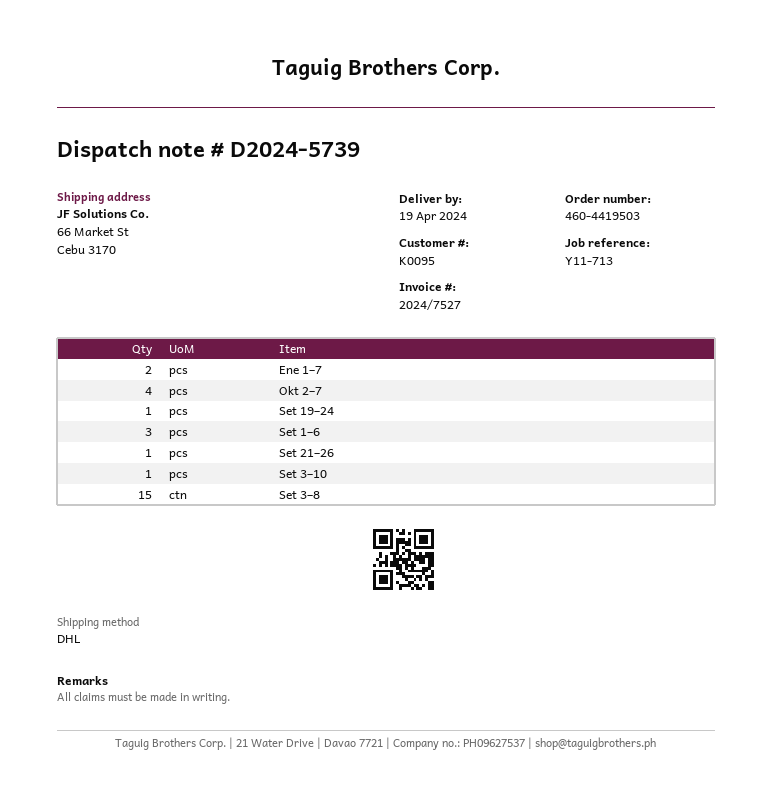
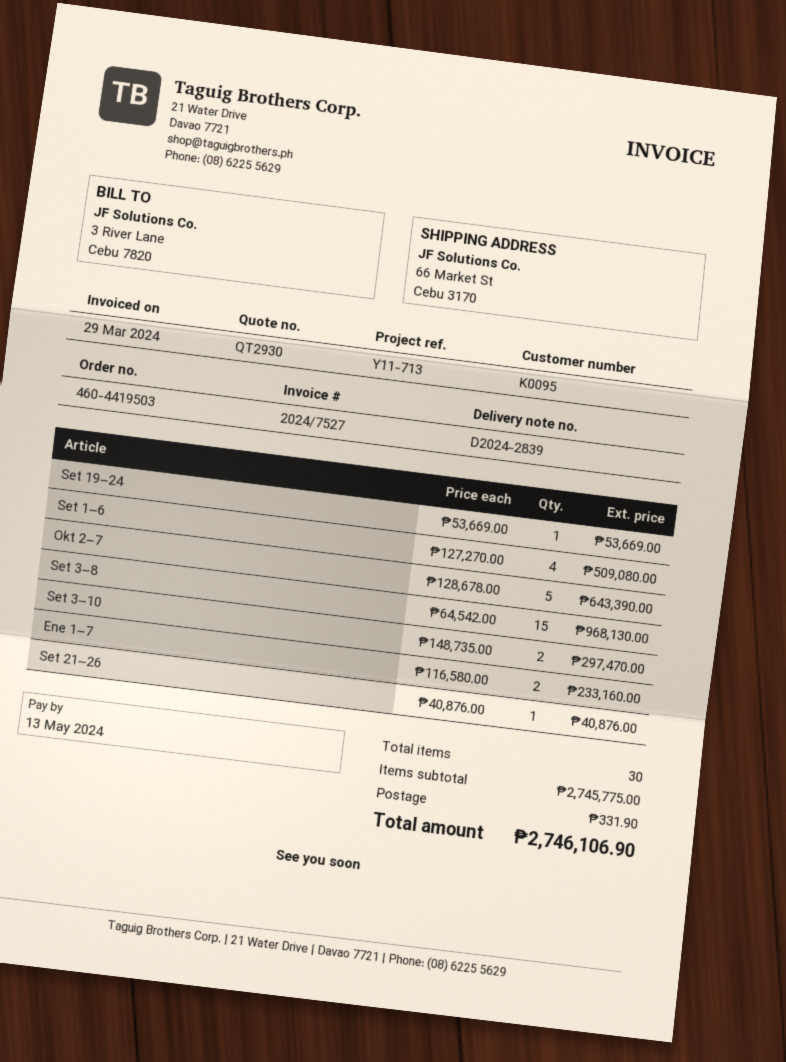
delivery note number: D2024-5739 -> D2024-2839
Okt 2–7: 4 -> 5
Set 1–6: 3 -> 4
Set 3–10: 1 -> 2

